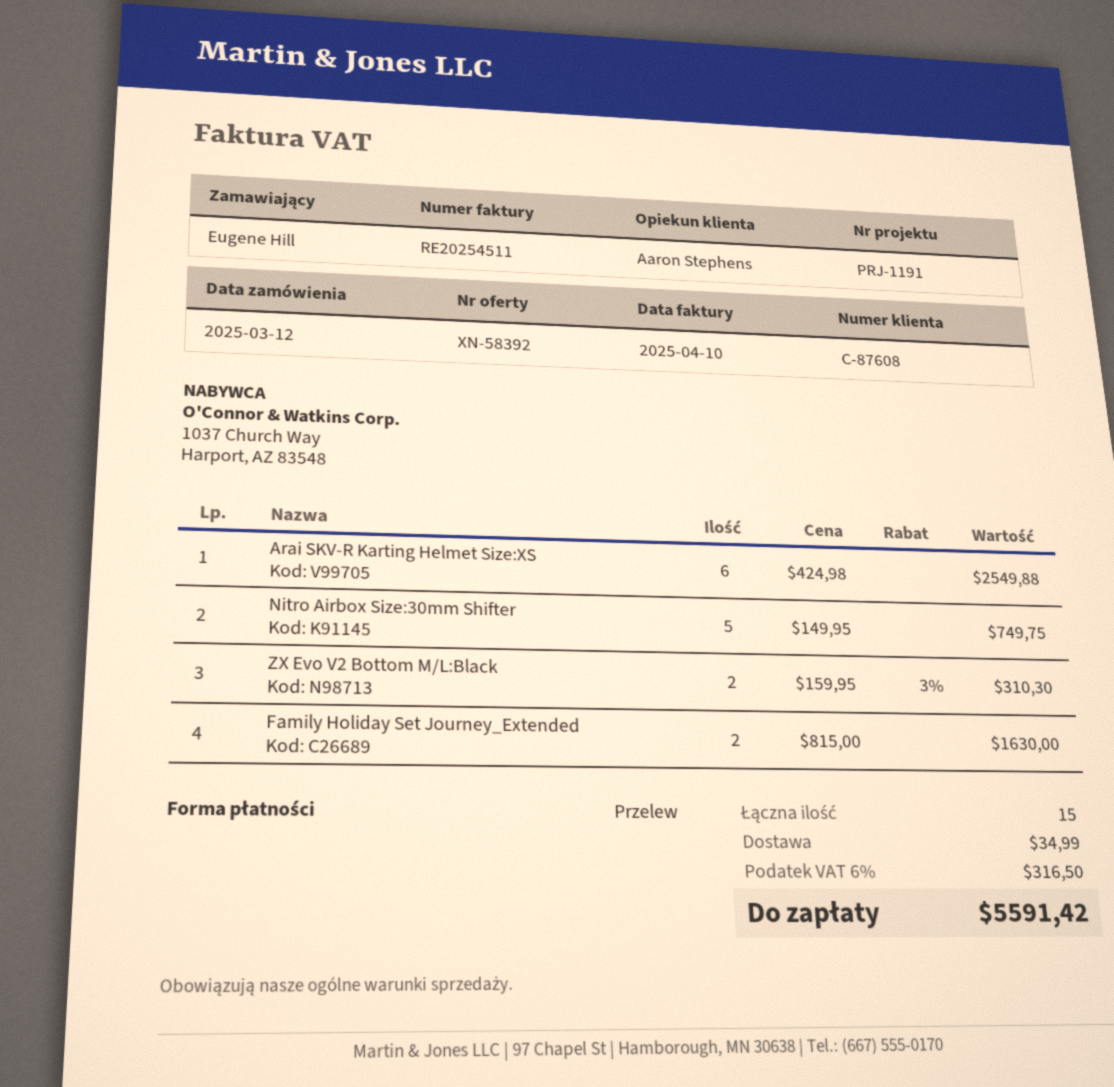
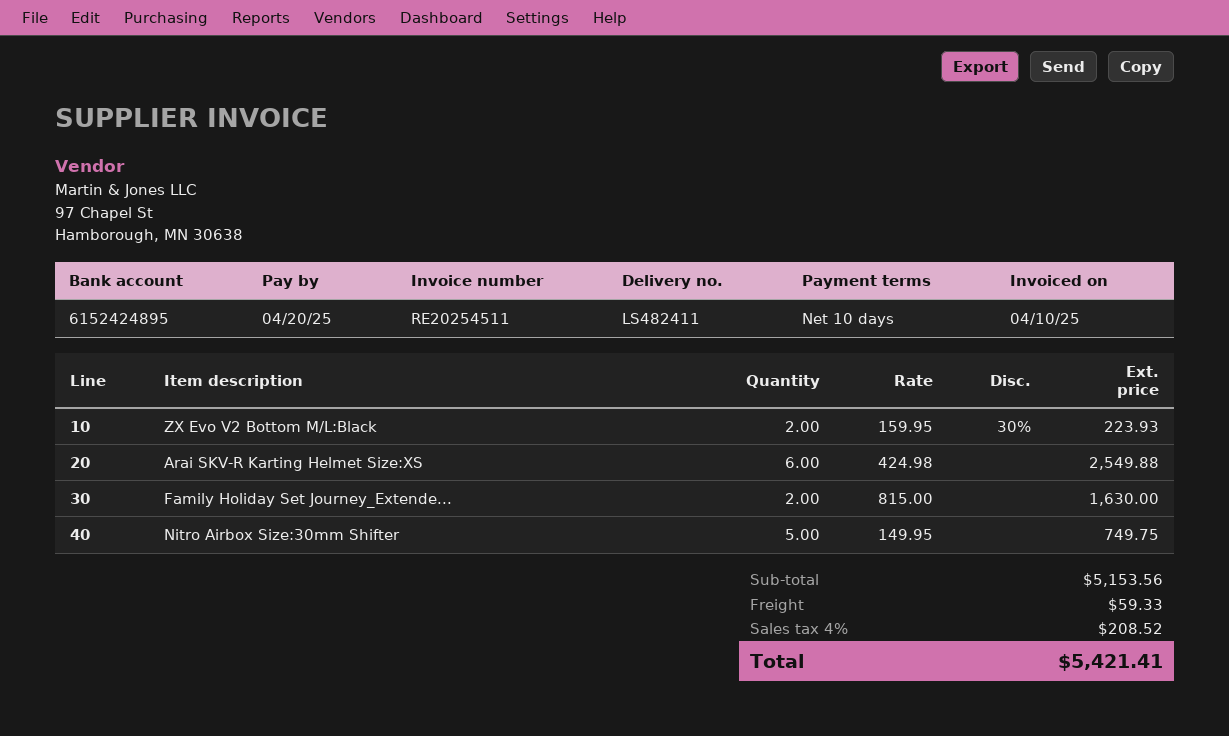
ZX Evo V2 Bottom M/L:Black: 2 x 159.95 - 3% = 310.30 -> 2 x 159.95 - 30% = 223.93
shipping: 34.99 -> 59.33
tax: 6% = 316.50 -> 4% = 208.52
total: 5591.42 -> 5421.41

